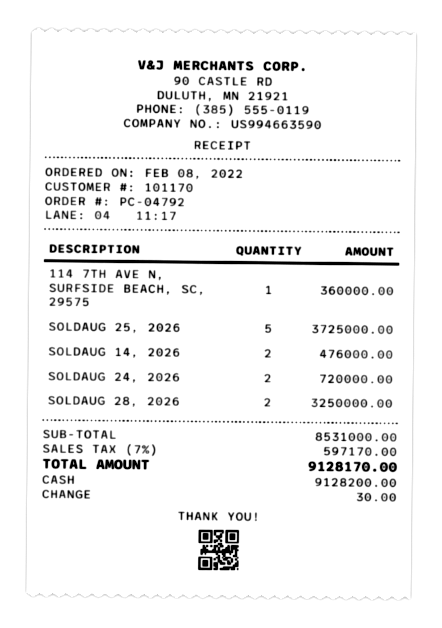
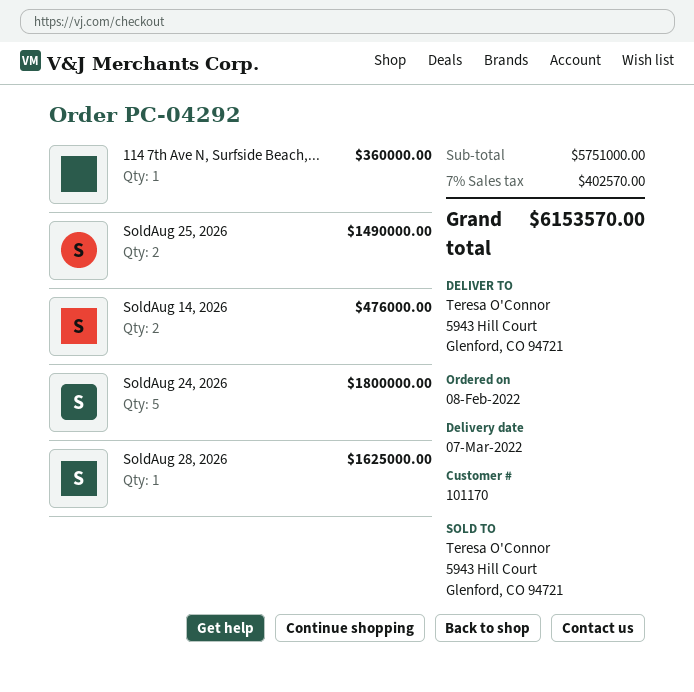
order number: PC-04792 -> PC-04292
SOLDAUG 25, 2026: 5 for 3725000.00 -> 2 for 1490000.00
SOLDAUG 24, 2026: 2 for 720000.00 -> 5 for 1800000.00
SOLDAUG 28, 2026: 2 for 3250000.00 -> 1 for 1625000.00
subtotal: 8531000.00 -> 5751000.00
tax: 7% = 597170.00 -> 7% = 402570.00
total: 9128170.00 -> 6153570.00

